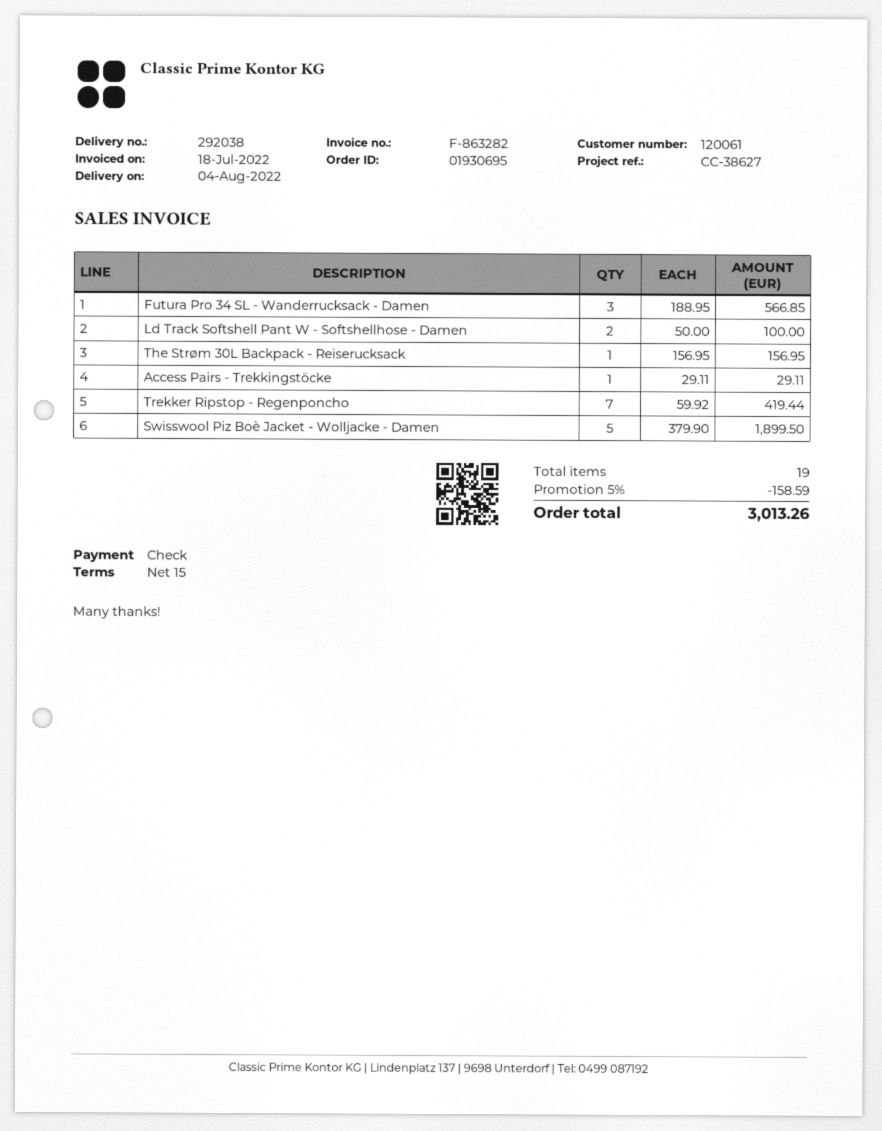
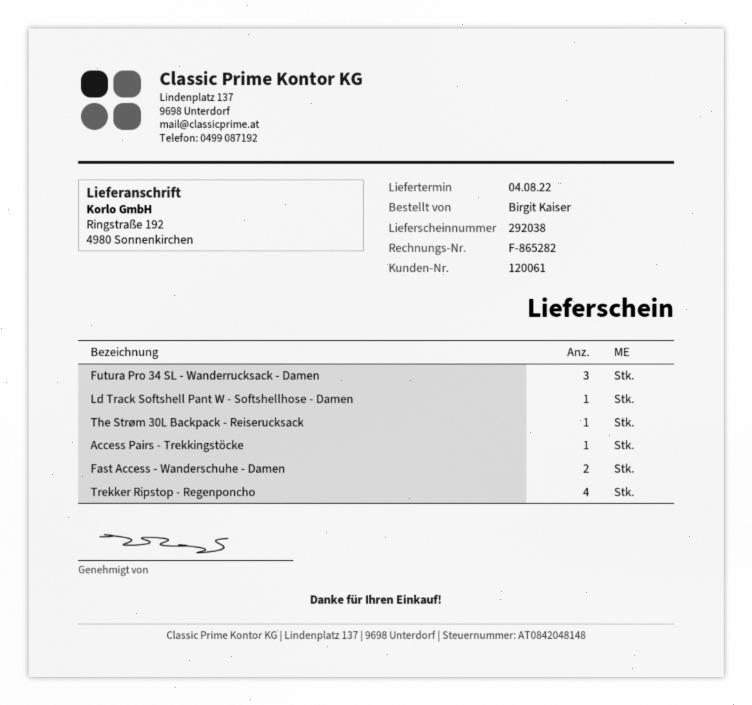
invoice number: F-863282 -> F-865282
Ld Track Softshell Pant W - Softshellhose - Damen: 2 -> 1
Trekker Ripstop - Regenponcho: 7 -> 4
Swisswool Piz Boè Jacket - Wolljacke - Damen: 5 -> none
Fast Access - Wanderschuhe - Damen: none -> 2

